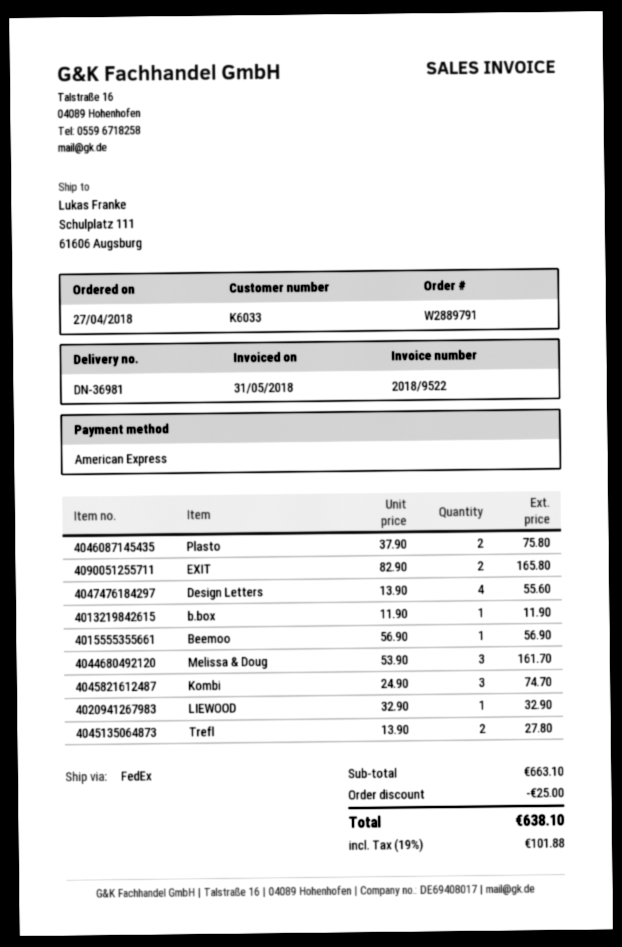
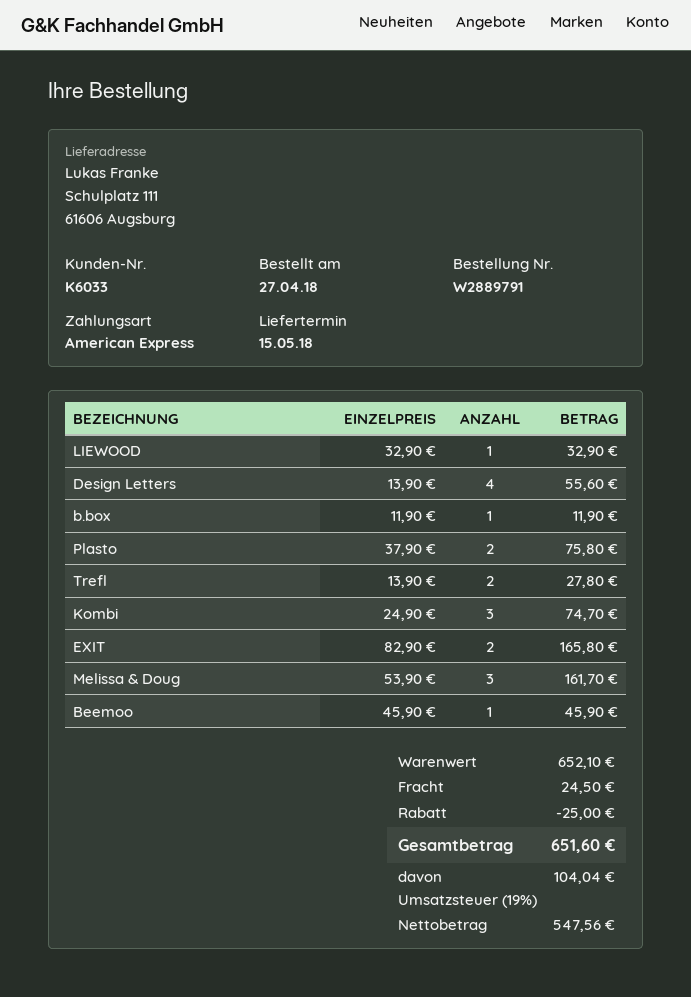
Beemoo: 1 x 56.90 = 56.90 -> 1 x 45.90 = 45.90
subtotal: 663.10 -> 652.10
shipping: none -> 24.50
tax: 19% = 101.88 -> 19% = 104.04
total: 638.10 -> 651.60

